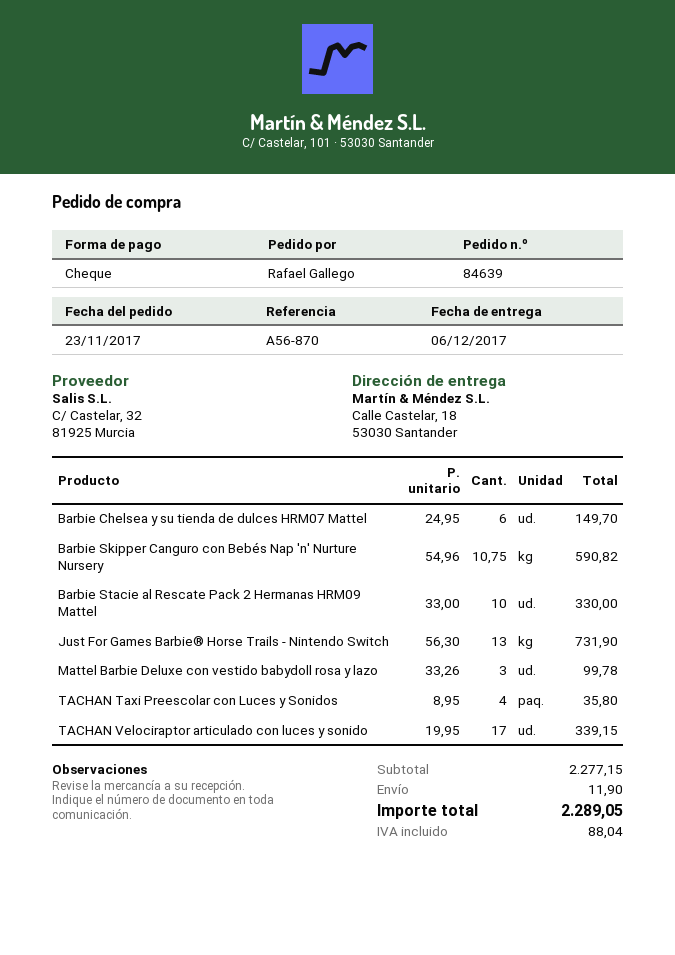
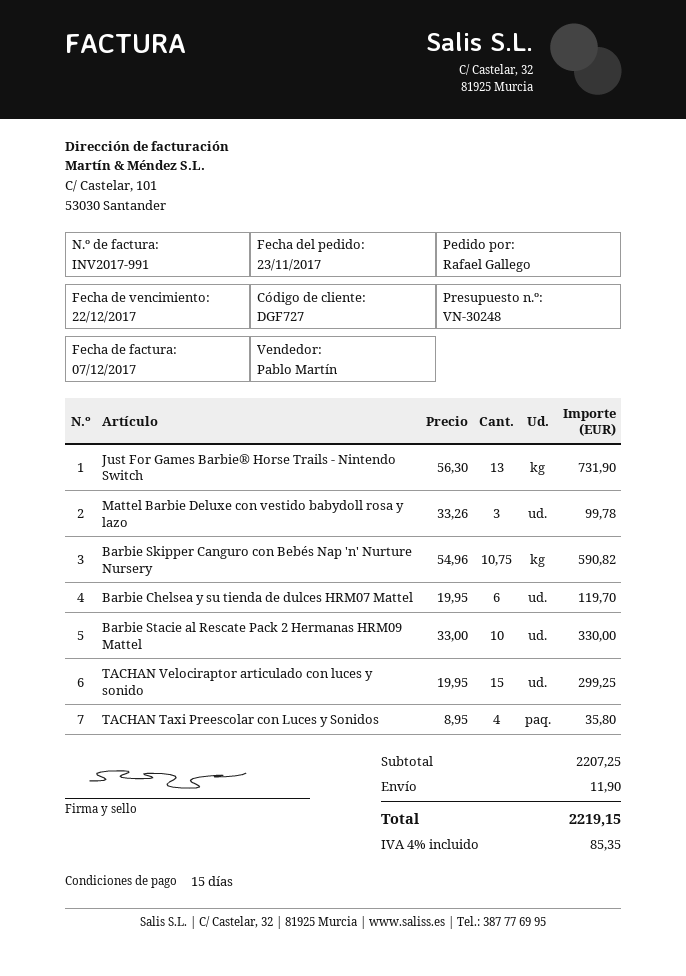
Barbie Chelsea y su tienda de dulces HRM07 Mattel: 6 x 24.95 = 149.70 -> 6 x 19.95 = 119.70
TACHAN Velociraptor articulado con luces y sonido: 17 x 19.95 = 339.15 -> 15 x 19.95 = 299.25
subtotal: 2277.15 -> 2207.25
tax: 88.04 -> 85.35
total: 2289.05 -> 2219.15

